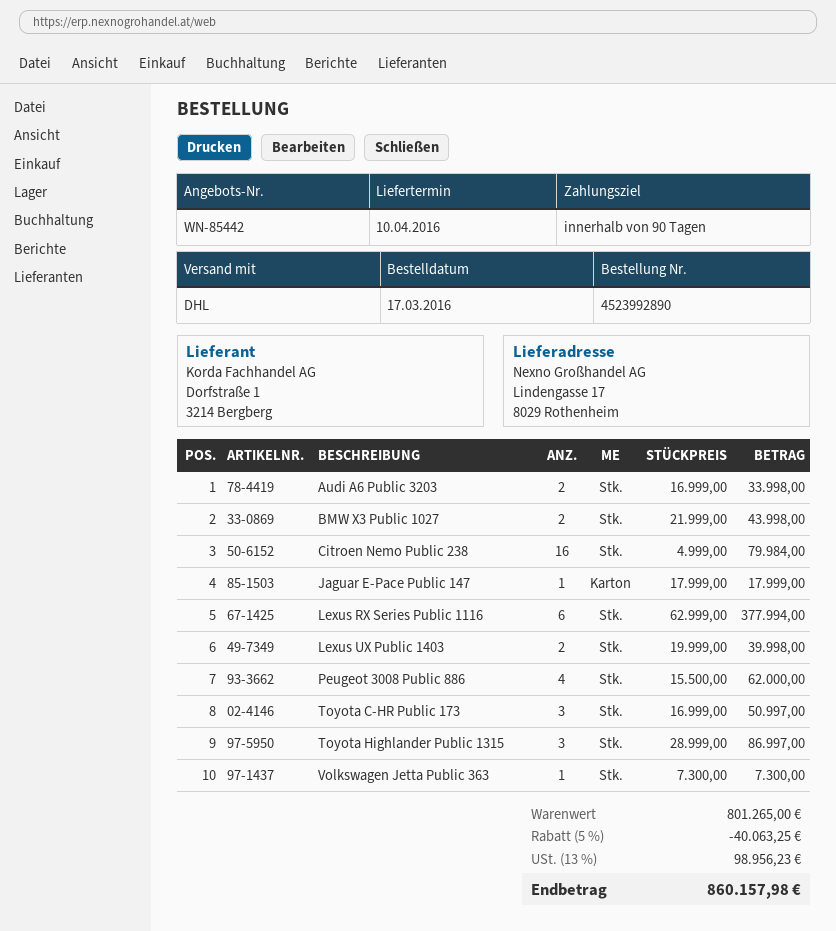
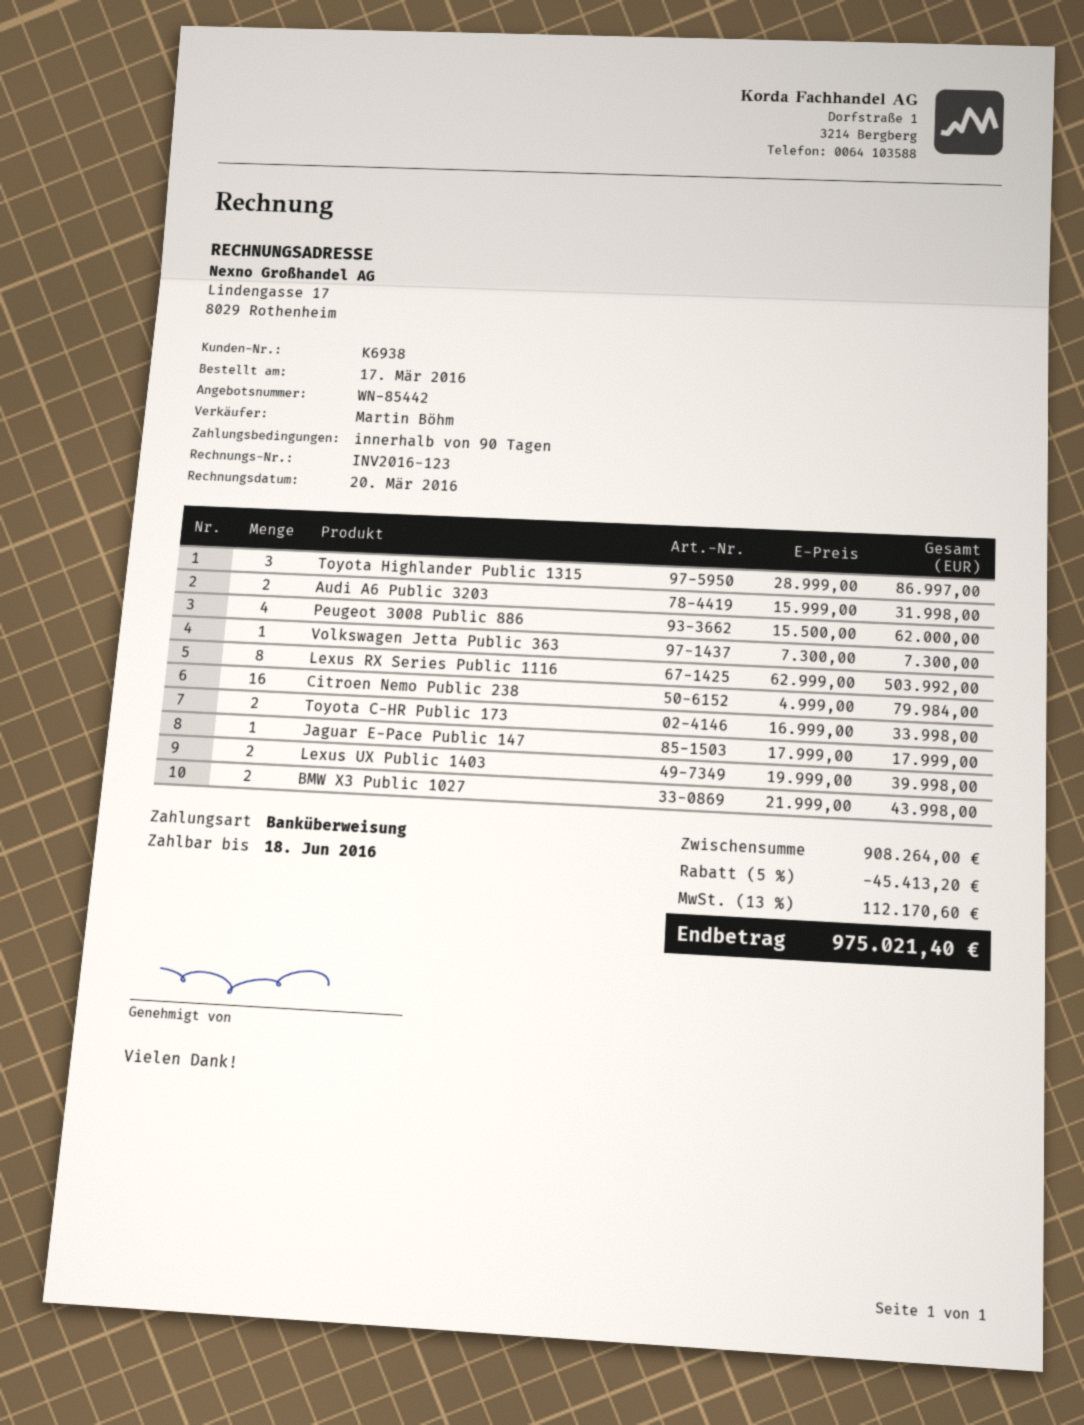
Audi A6 Public 3203: 2 x 16999.00 = 33998.00 -> 2 x 15999.00 = 31998.00
Lexus RX Series Public 1116: 6 x 62999.00 = 377994.00 -> 8 x 62999.00 = 503992.00
Toyota C-HR Public 173: 3 x 16999.00 = 50997.00 -> 2 x 16999.00 = 33998.00
subtotal: 801265.00 -> 908264.00
discount: 5% = 40063.25 -> 5% = 45413.20
tax: 13% = 98956.23 -> 13% = 112170.60
total: 860157.98 -> 975021.40

